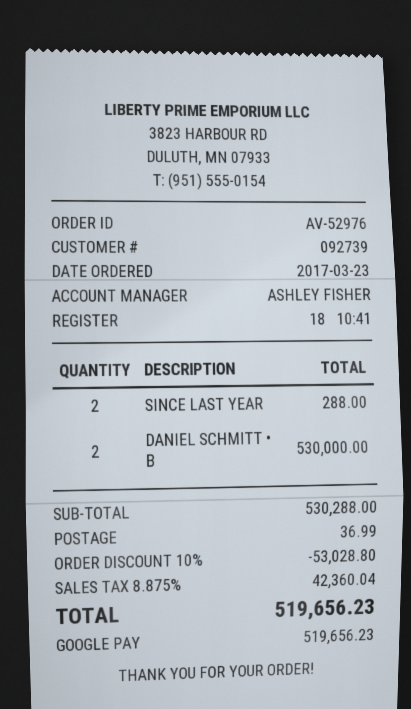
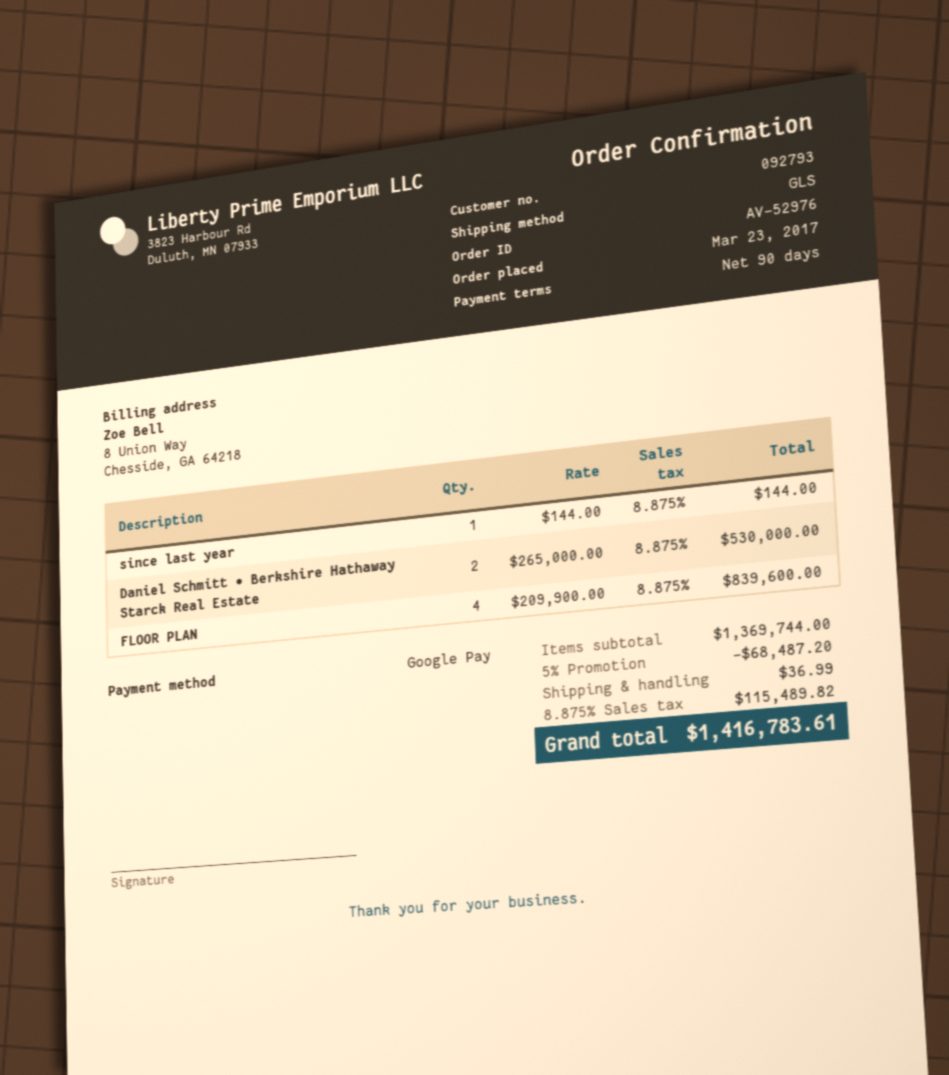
customer number: 092739 -> 092793
SINCE LAST YEAR: 2 for 288.00 -> 1 for 144.00
FLOOR PLAN: none -> 4 for 839600.00
subtotal: 530288.00 -> 1369744.00
discount: 10% = 53028.80 -> 5% = 68487.20
tax: 8.875% = 42360.04 -> 8.875% = 115489.82
total: 519656.23 -> 1416783.61

